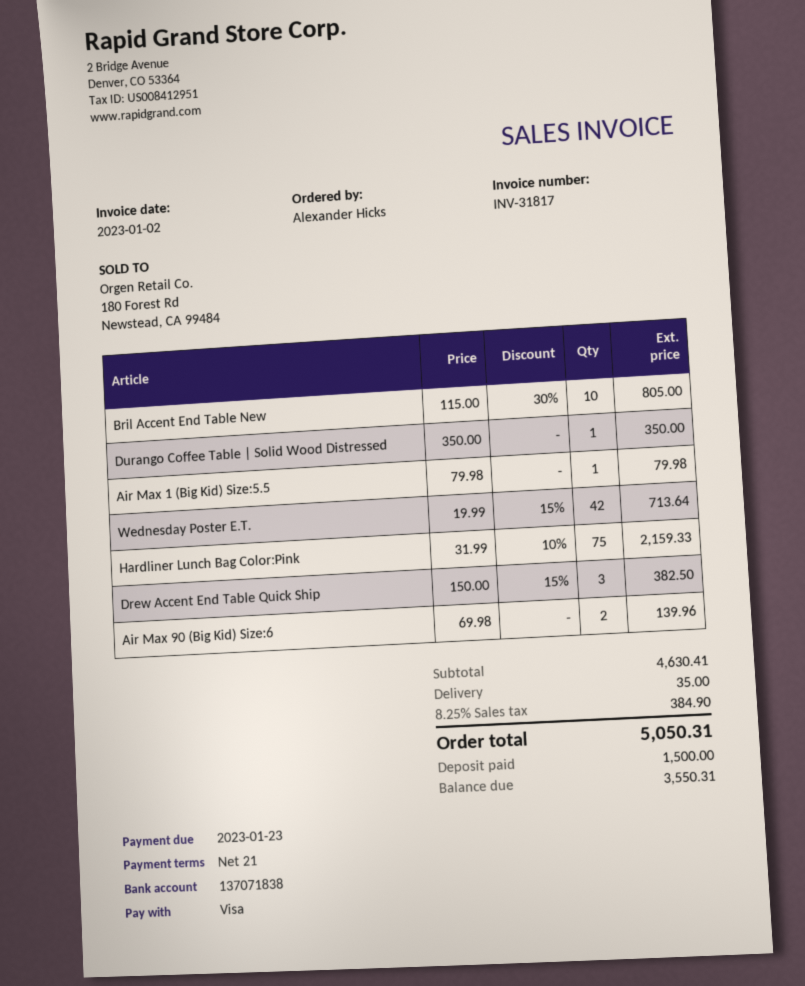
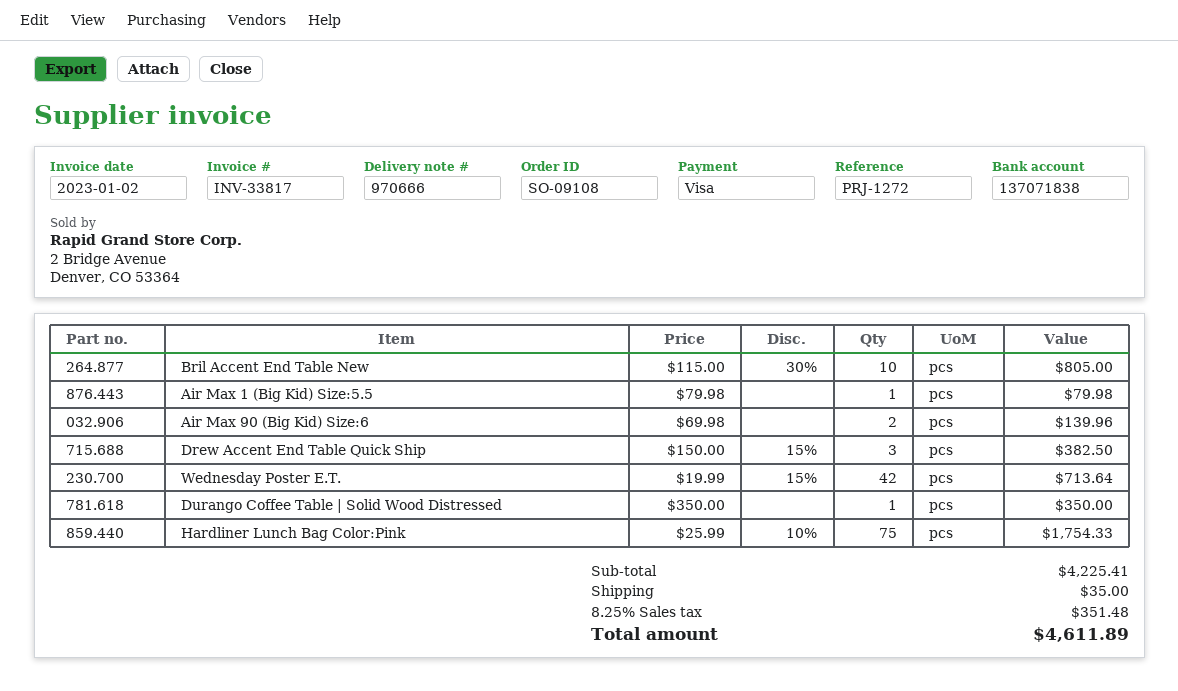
invoice number: INV-31817 -> INV-33817
Hardliner Lunch Bag Color:Pink: 75 x 31.99 - 10% = 2159.33 -> 75 x 25.99 - 10% = 1754.33
subtotal: 4630.41 -> 4225.41
tax: 8.25% = 384.90 -> 8.25% = 351.48
total: 5050.31 -> 4611.89

